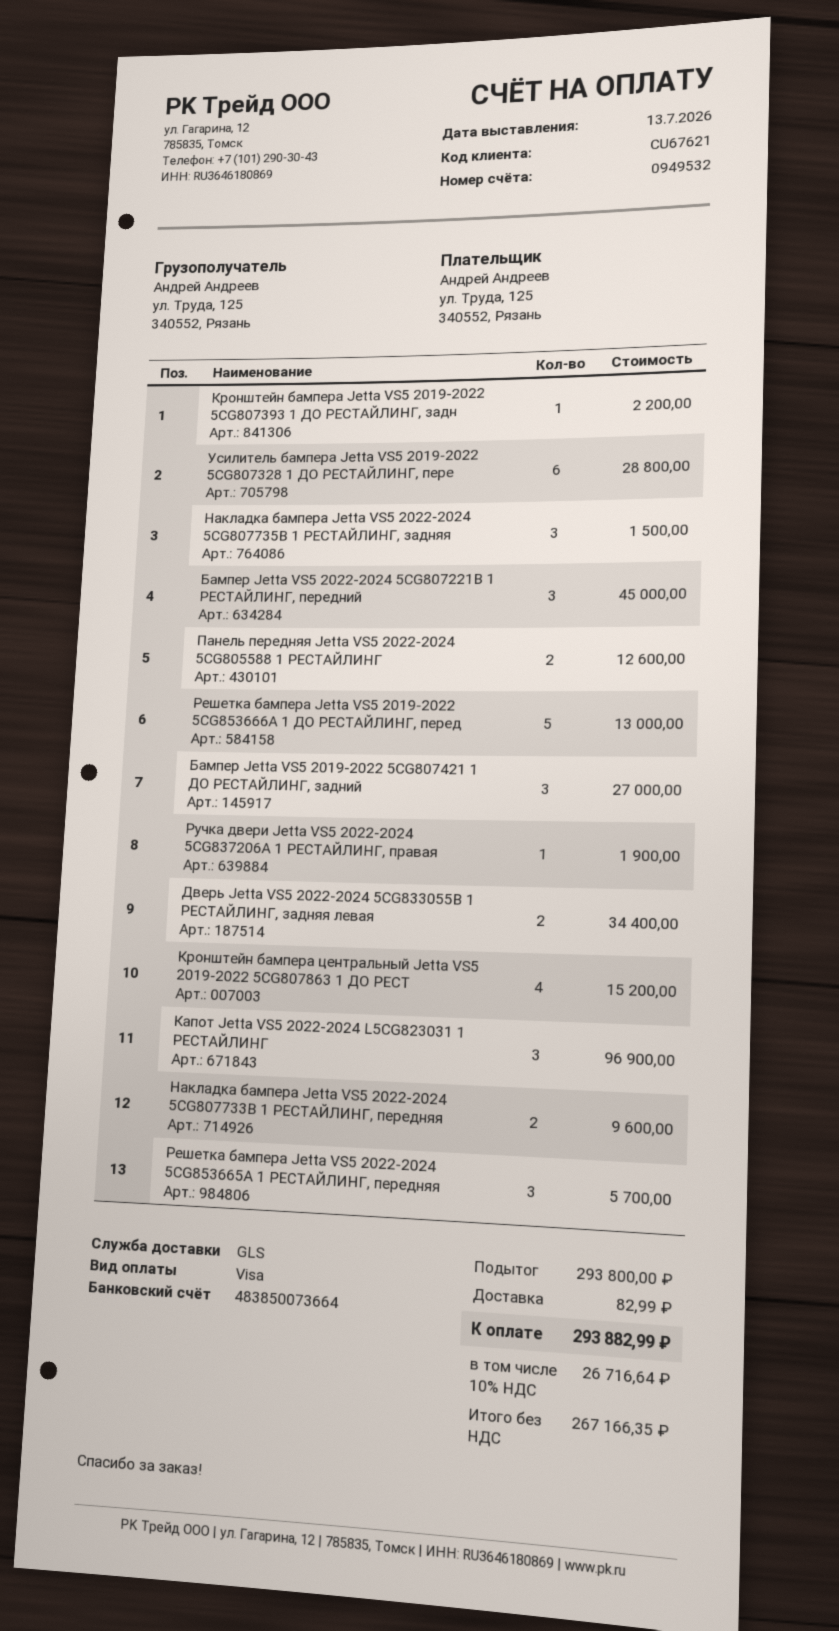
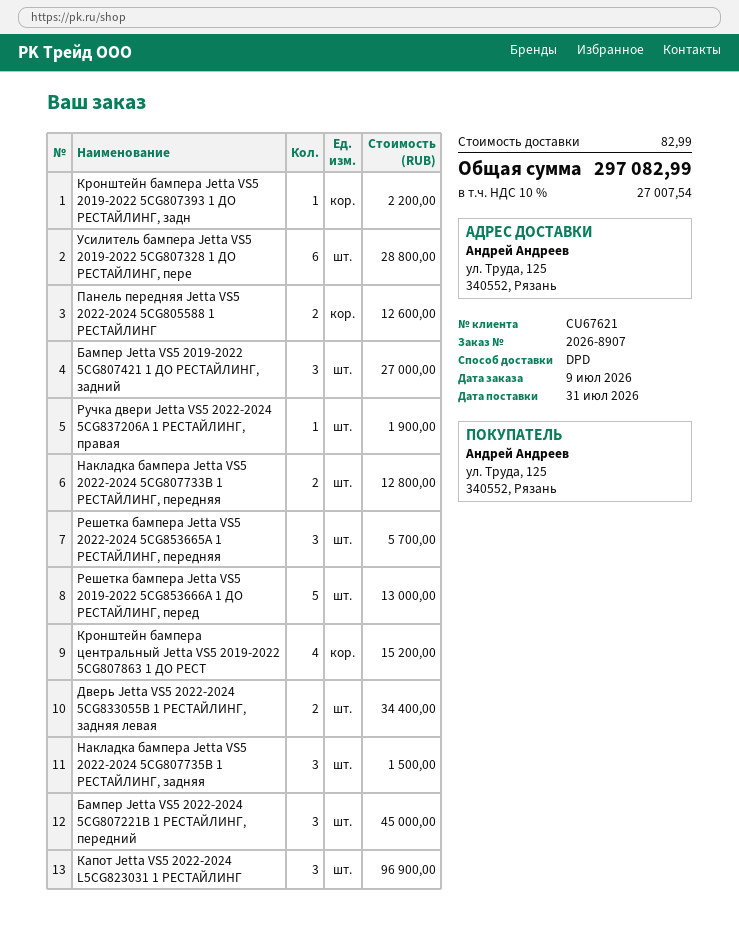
shipping method: GLS -> DPD
Накладка бампера Jetta VS5 2022-2024 5CG807733B 1 РЕСТАЙЛИНГ, передняя: 2 for 9600.00 -> 2 for 12800.00
tax: 10% = 26716.64 -> 10% = 27007.54
total: 293882.99 -> 297082.99

